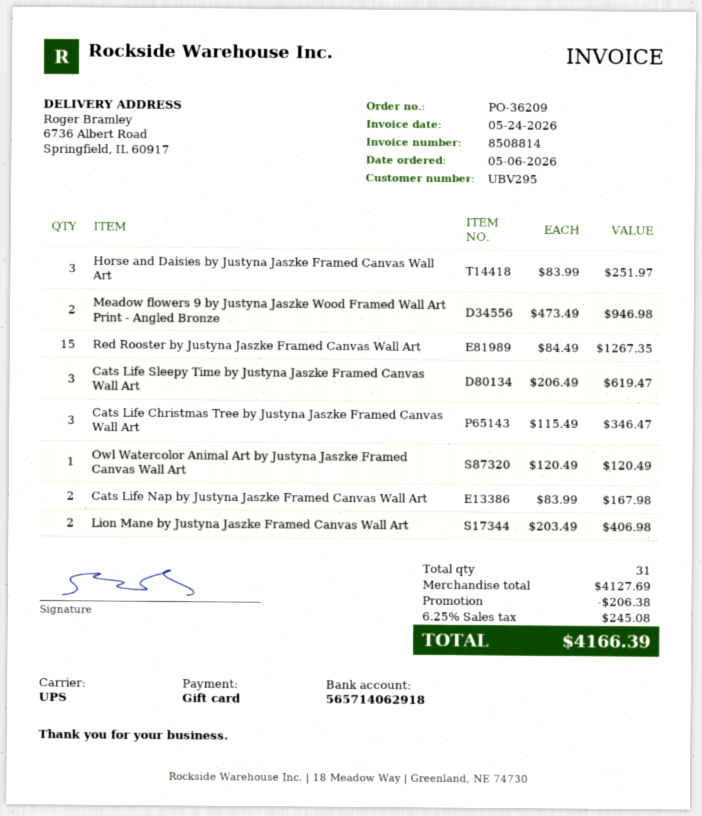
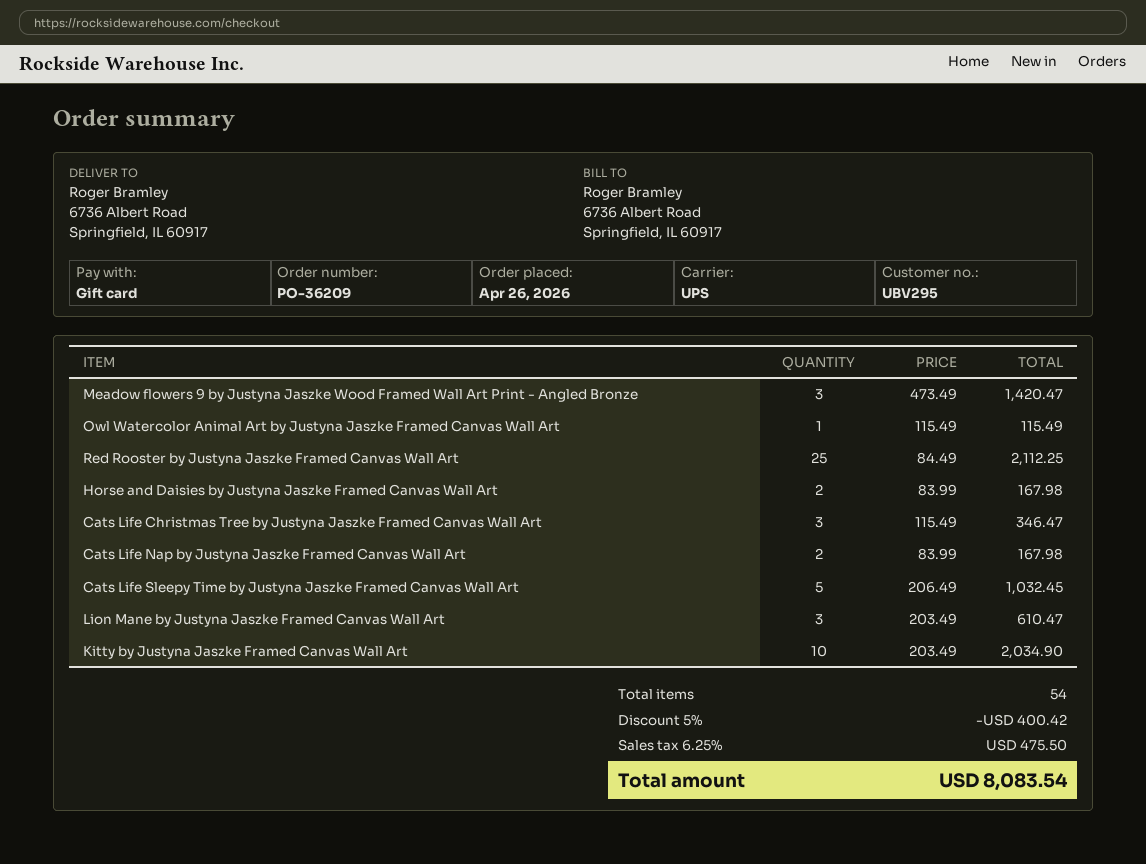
order date: 2026-05-06 -> 2026-04-26
Horse and Daisies by Justyna Jaszke Framed Canvas Wall Art: 3 x 83.99 = 251.97 -> 2 x 83.99 = 167.98
Meadow flowers 9 by Justyna Jaszke Wood Framed Wall Art Print - Angled Bronze: 2 x 473.49 = 946.98 -> 3 x 473.49 = 1420.47
Red Rooster by Justyna Jaszke Framed Canvas Wall Art: 15 x 84.49 = 1267.35 -> 25 x 84.49 = 2112.25
Cats Life Sleepy Time by Justyna Jaszke Framed Canvas Wall Art: 3 x 206.49 = 619.47 -> 5 x 206.49 = 1032.45
Owl Watercolor Animal Art by Justyna Jaszke Framed Canvas Wall Art: 1 x 120.49 = 120.49 -> 1 x 115.49 = 115.49
Lion Mane by Justyna Jaszke Framed Canvas Wall Art: 2 x 203.49 = 406.98 -> 3 x 203.49 = 610.47
Kitty by Justyna Jaszke Framed Canvas Wall Art: none -> 10 x 203.49 = 2034.90
total quantity: 31 -> 54
discount: 206.38 -> 400.42
tax: 6.25% = 245.08 -> 6.25% = 475.50
total: 4166.39 -> 8083.54

